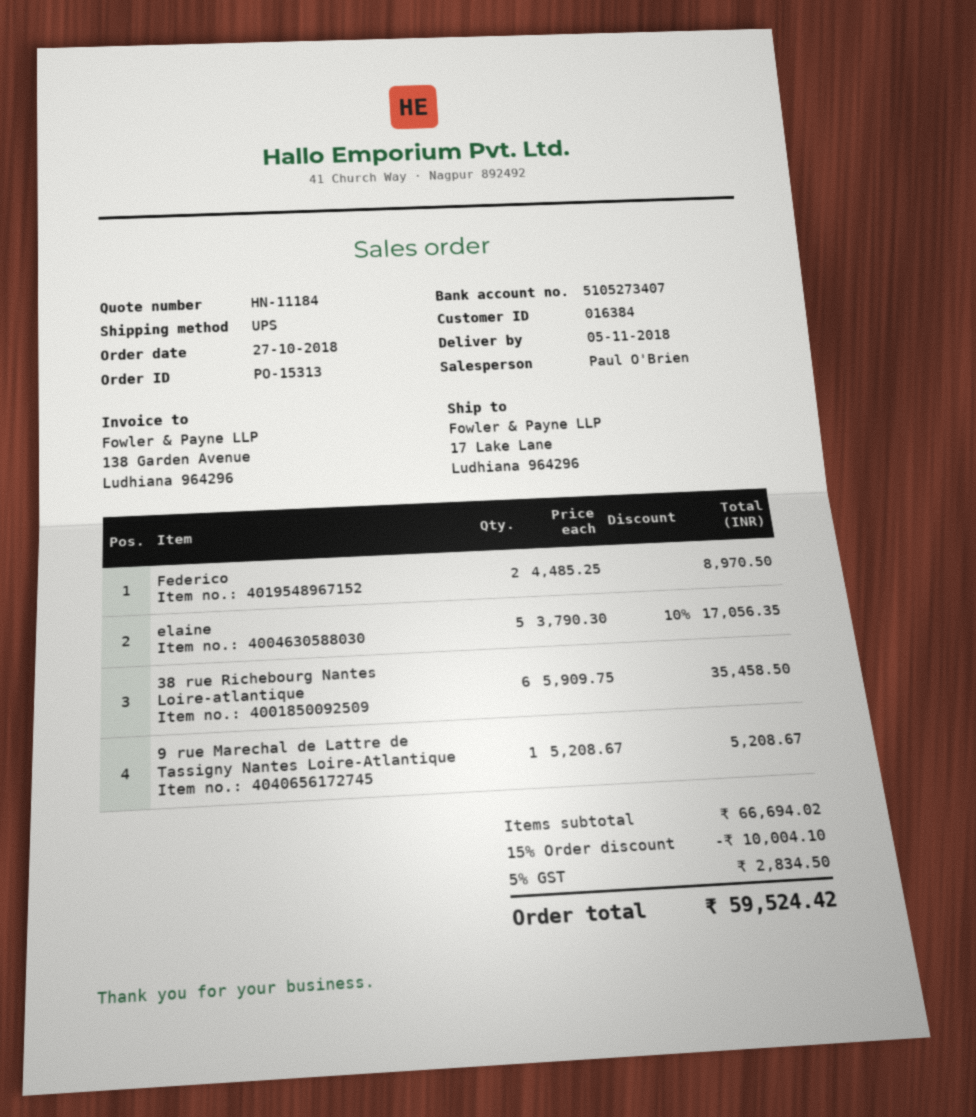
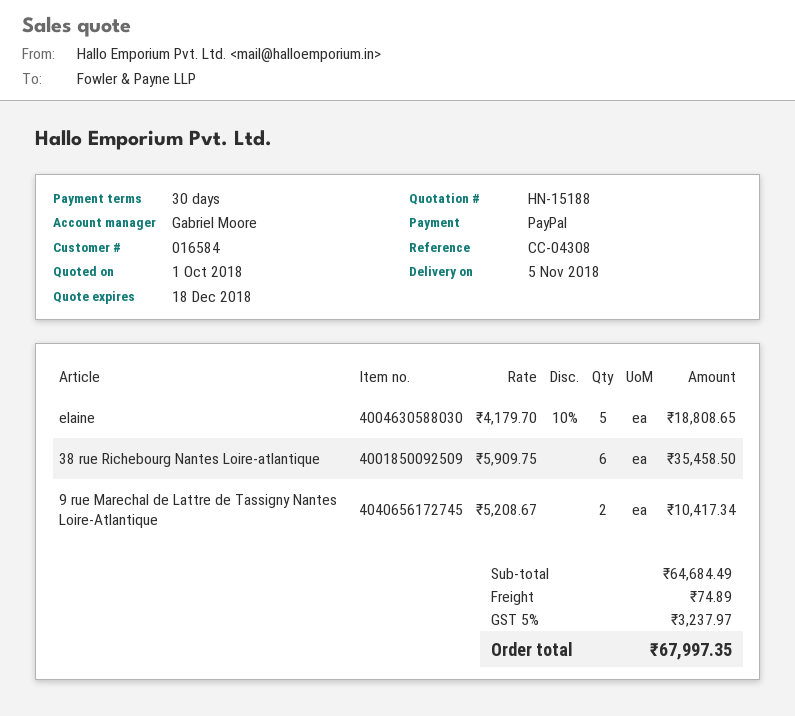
quote number: HN-11184 -> HN-15188
customer number: 016384 -> 016584
sales rep: Paul O'Brien -> Gabriel Moore
Federico: 2 x 4485.25 = 8970.50 -> none
elaine: 5 x 3790.30 - 10% = 17056.35 -> 5 x 4179.70 - 10% = 18808.65
9 rue Marechal de Lattre de Tassigny Nantes Loire-Atlantique: 1 x 5208.67 = 5208.67 -> 2 x 5208.67 = 10417.34
subtotal: 66694.02 -> 64684.49
discount: 15% = 10004.10 -> none
shipping: none -> 74.89
tax: 5% = 2834.50 -> 5% = 3237.97
total: 59524.42 -> 67997.35

